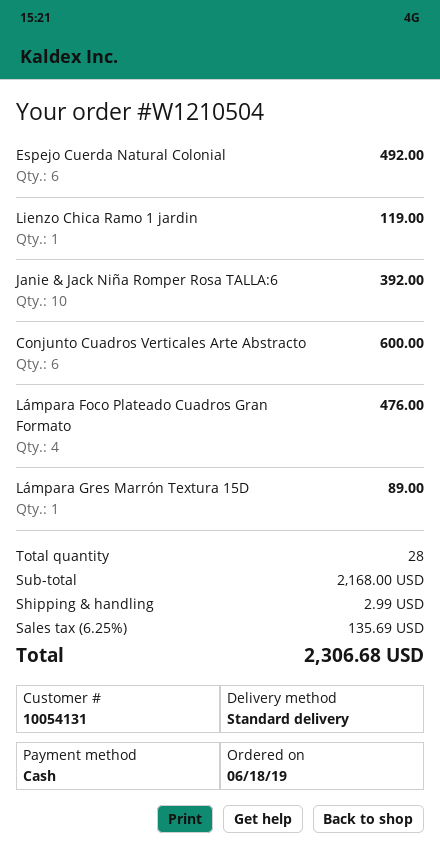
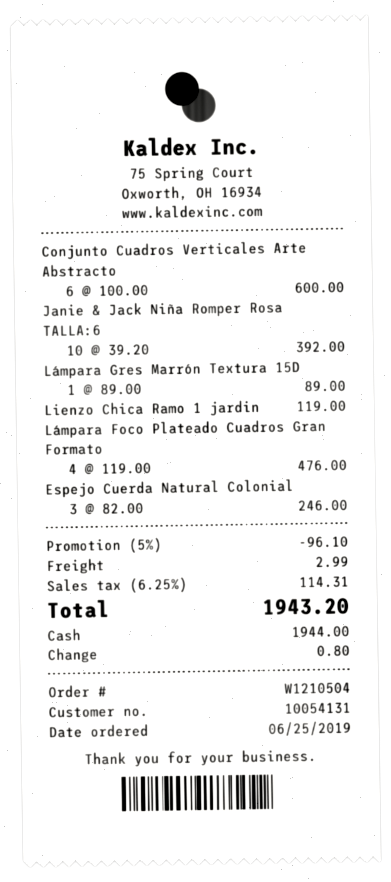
order date: 2019-06-18 -> 2019-06-25
Espejo Cuerda Natural Colonial: 6 for 492.00 -> 3 for 246.00
discount: none -> 5% = 96.10
tax: 6.25% = 135.69 -> 6.25% = 114.31
total: 2306.68 -> 1943.20

